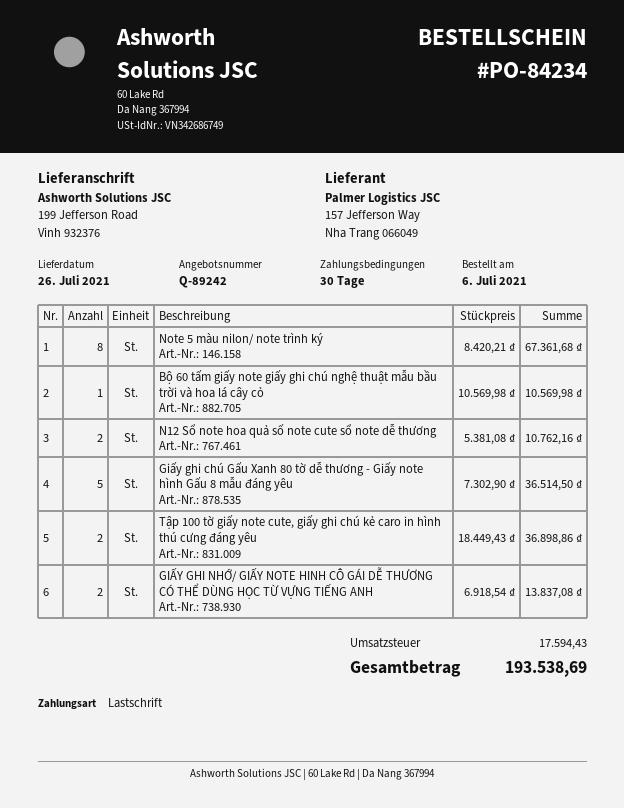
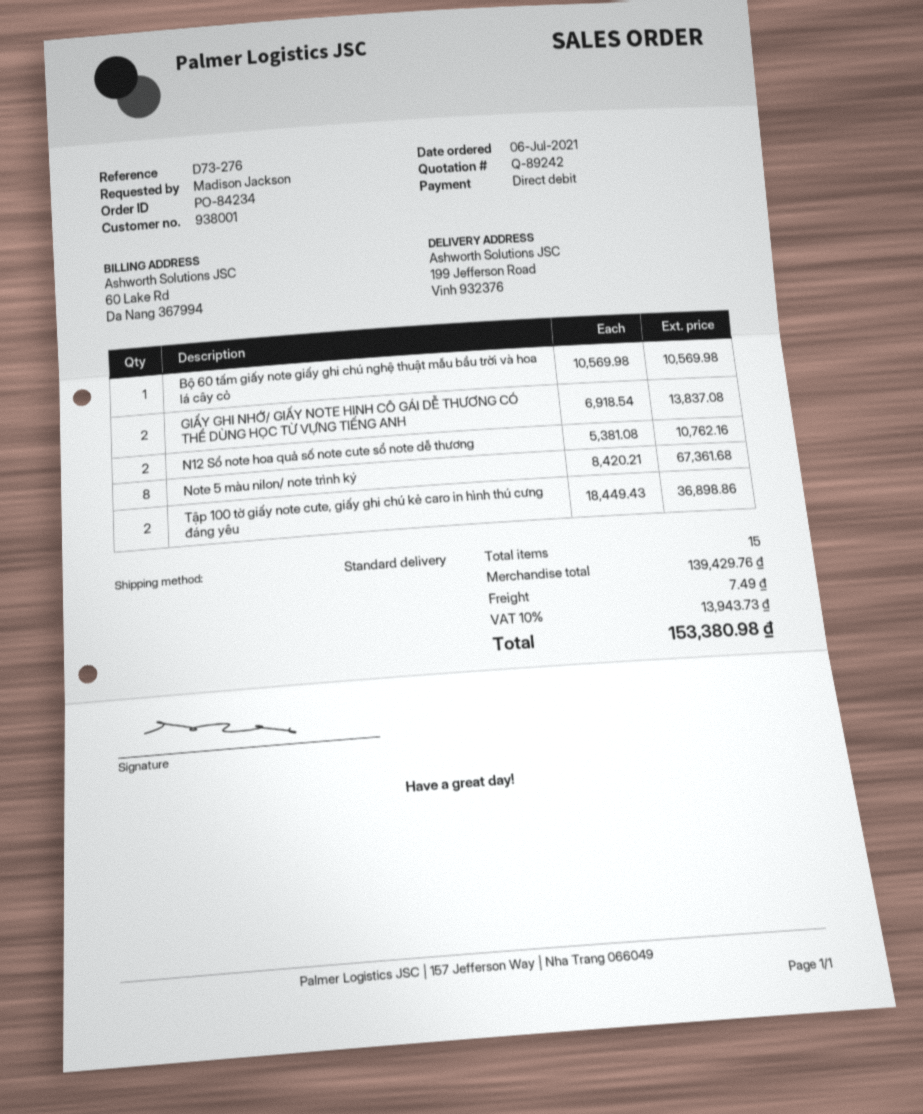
Giấy ghi chú Gấu Xanh 80 tờ dễ thương - Giấy note hình Gấu 8 mẫu đáng yêu: 5 x 7302.90 = 36514.50 -> none
shipping: none -> 7.49
tax: 17594.43 -> 13943.73
total: 193538.69 -> 153380.98

